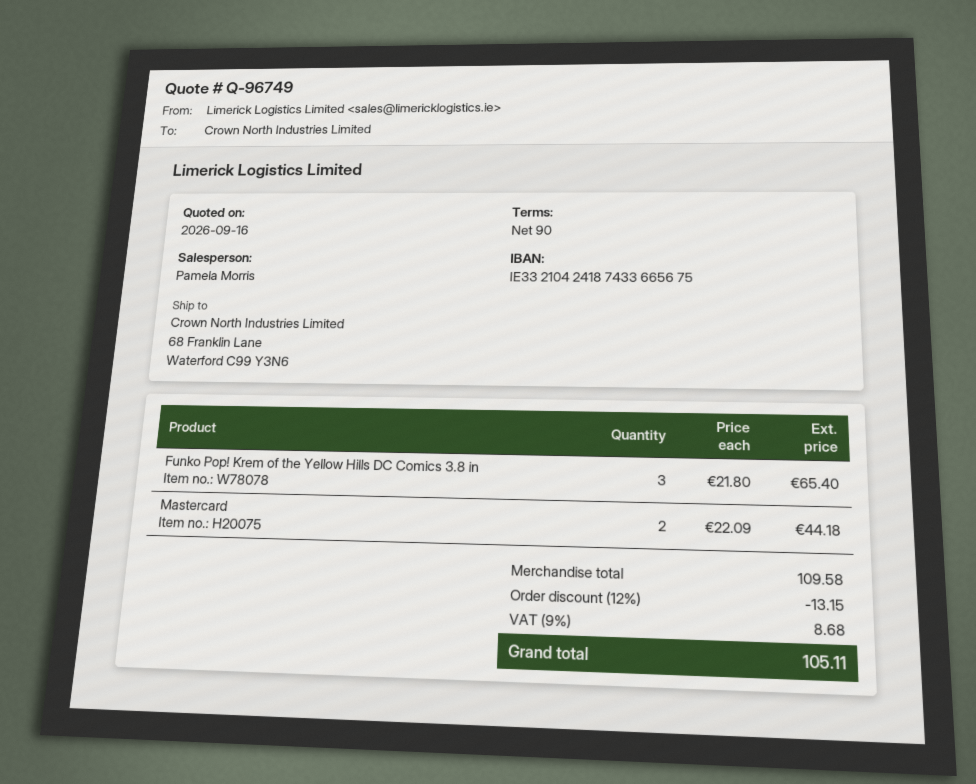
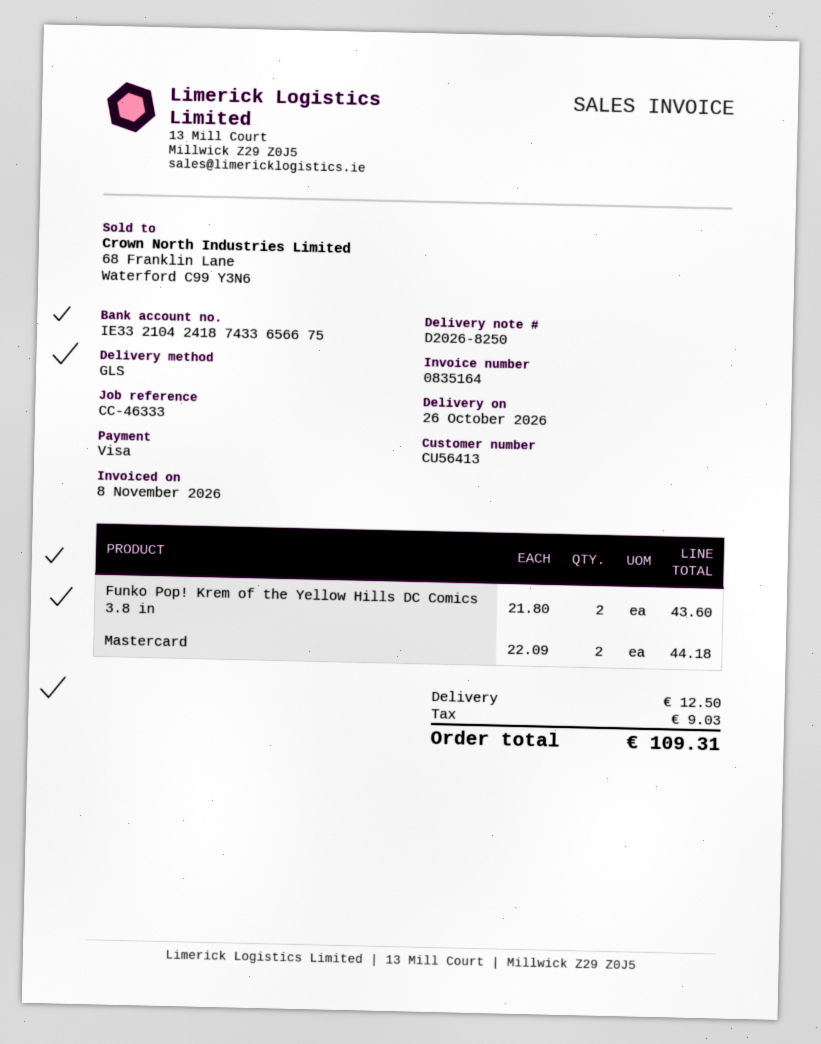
bank account: IE33210424187433665675 -> IE33210424187433656675
Funko Pop! Krem of the Yellow Hills DC Comics 3.8 in: 3 x 21.80 = 65.40 -> 2 x 21.80 = 43.60
discount: 12% = 13.15 -> none
shipping: none -> 12.50
tax: 8.68 -> 9.03
total: 105.11 -> 109.31

